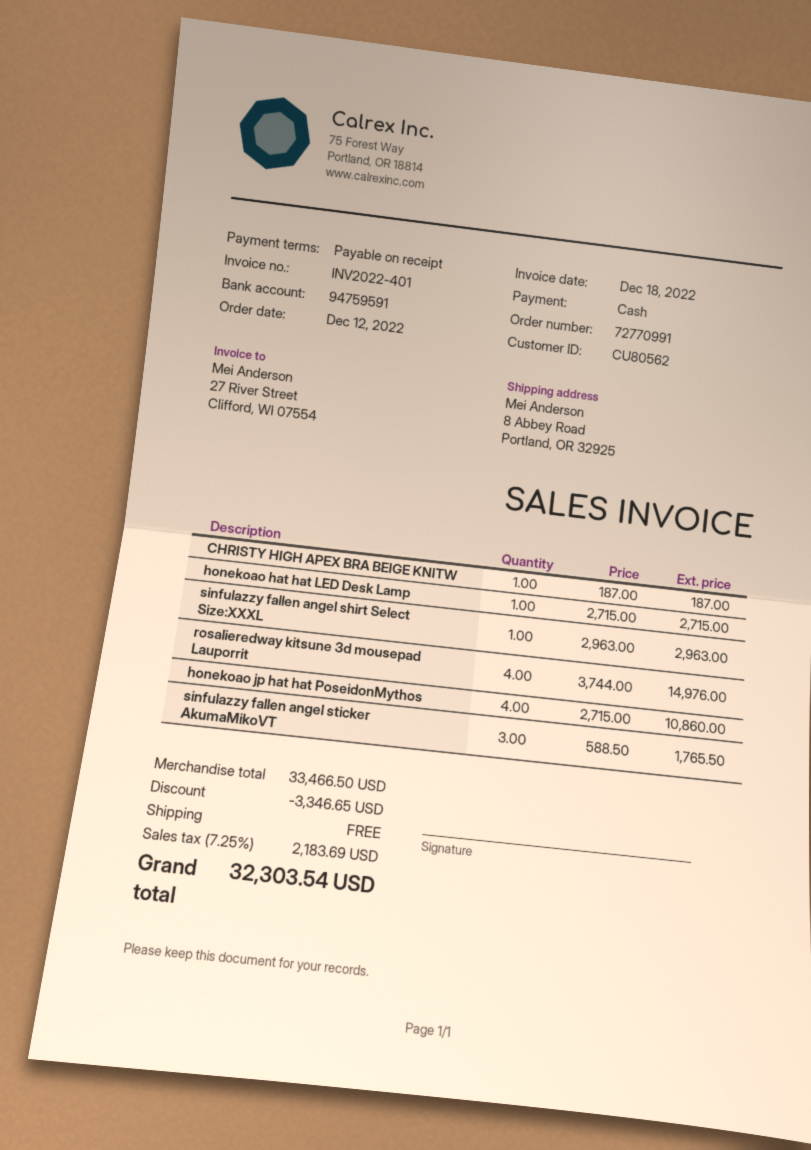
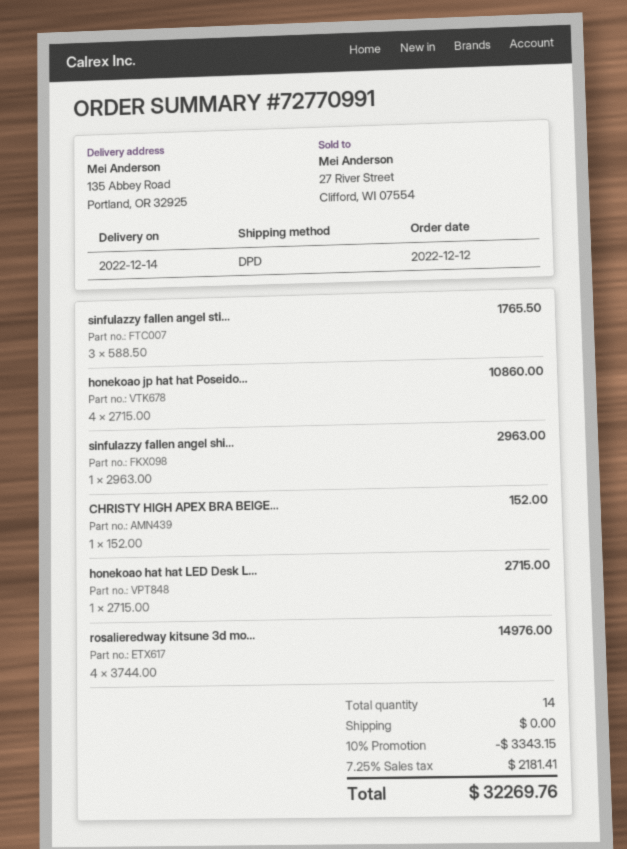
ship to: 8 Abbey Road, Portland, OR 32925 -> 135 Abbey Road, Portland, OR 32925
CHRISTY HIGH APEX BRA BEIGE KNITW: 1 x 187.00 = 187.00 -> 1 x 152.00 = 152.00
discount: 3346.65 -> 3343.15
tax: 7.25% = 2183.69 -> 7.25% = 2181.41
total: 32303.54 -> 32269.76

